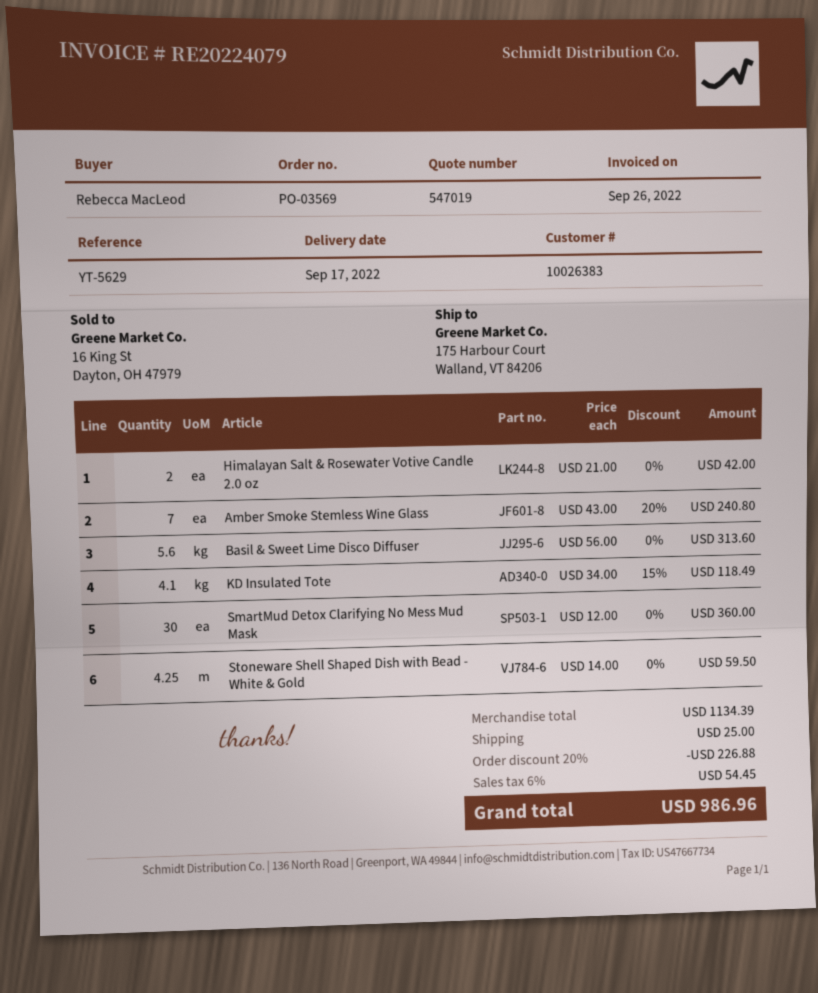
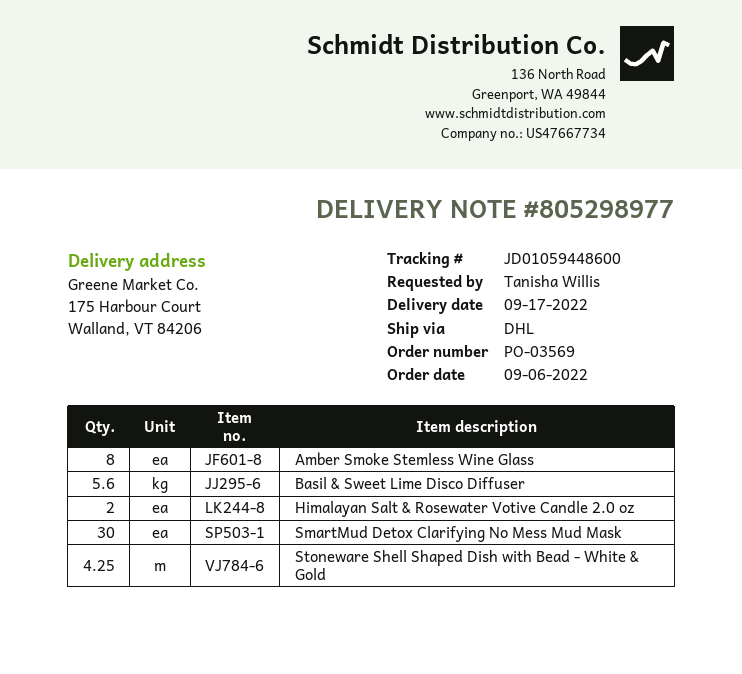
ordered by: Rebecca MacLeod -> Tanisha Willis
Amber Smoke Stemless Wine Glass: 7 -> 8
KD Insulated Tote: 4.1 -> none

